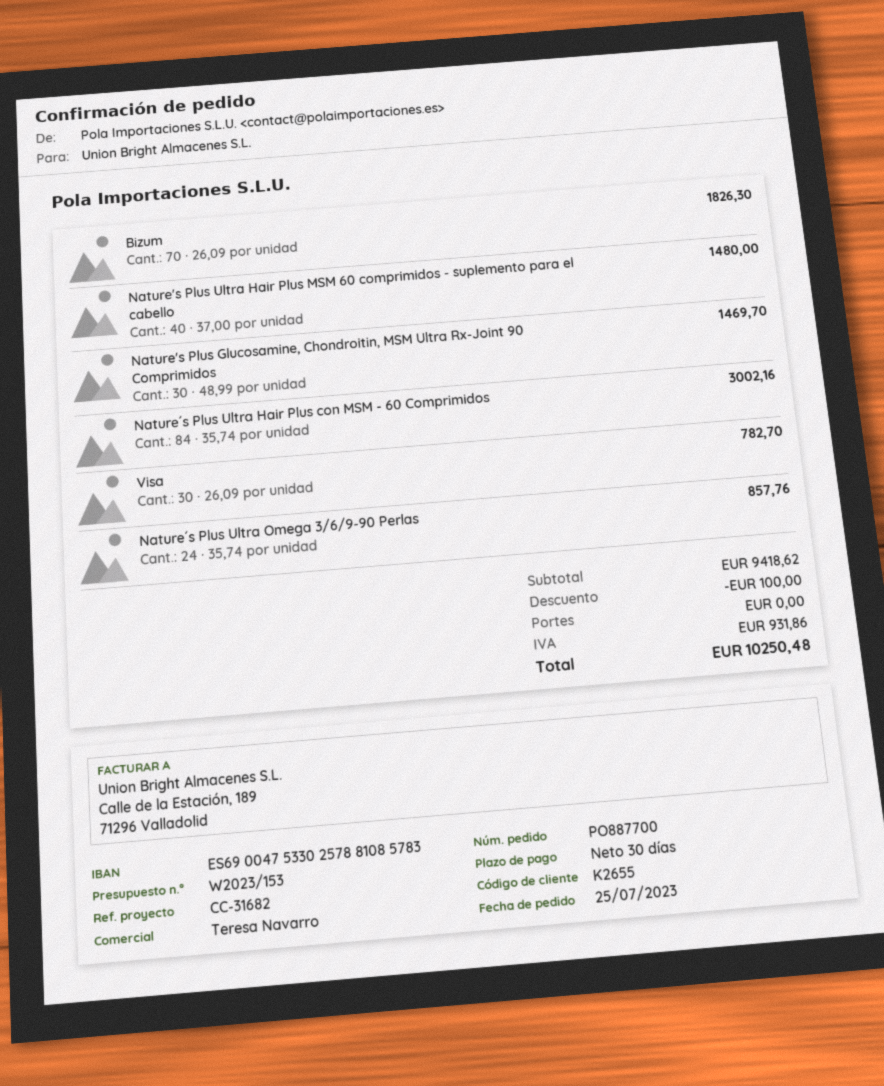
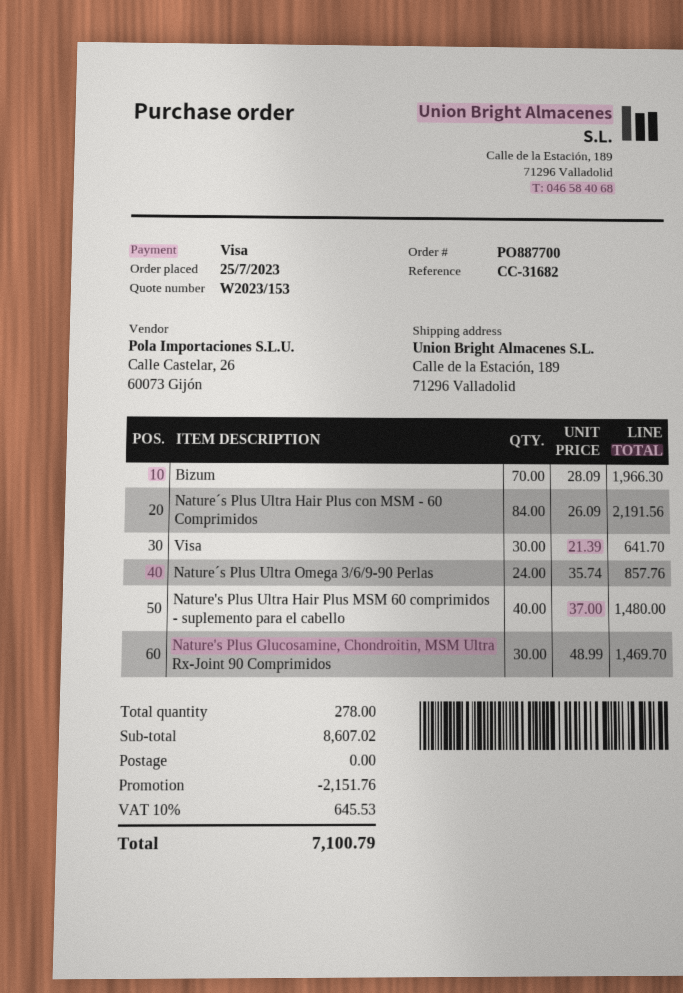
Bizum: 70 x 26.09 = 1826.30 -> 70 x 28.09 = 1966.30
Nature´s Plus Ultra Hair Plus con MSM - 60 Comprimidos: 84 x 35.74 = 3002.16 -> 84 x 26.09 = 2191.56
Visa: 30 x 26.09 = 782.70 -> 30 x 21.39 = 641.70
subtotal: 9418.62 -> 8607.02
discount: 100.00 -> 2151.76
tax: 931.86 -> 645.53
total: 10250.48 -> 7100.79

